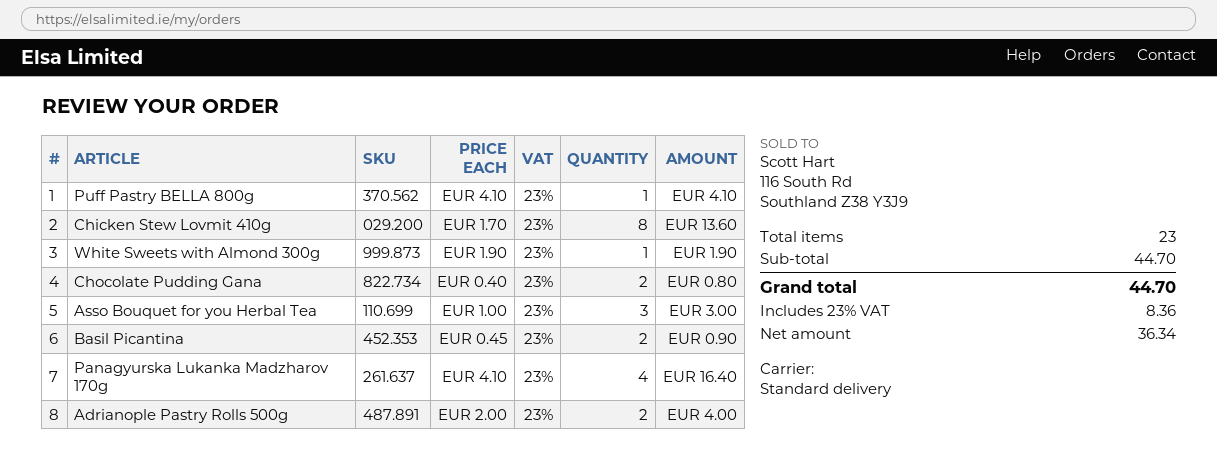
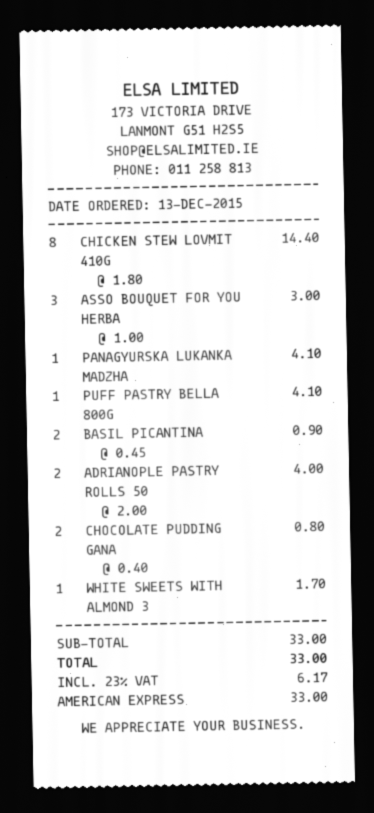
Chicken Stew Lovmit 410g: 8 x 1.70 = 13.60 -> 8 x 1.80 = 14.40
White Sweets with Almond 300g: 1 x 1.90 = 1.90 -> 1 x 1.70 = 1.70
Panagyurska Lukanka Madzharov 170g: 4 x 4.10 = 16.40 -> 1 x 4.10 = 4.10
subtotal: 44.70 -> 33.00
tax: 23% = 8.36 -> 23% = 6.17
total: 44.70 -> 33.00

